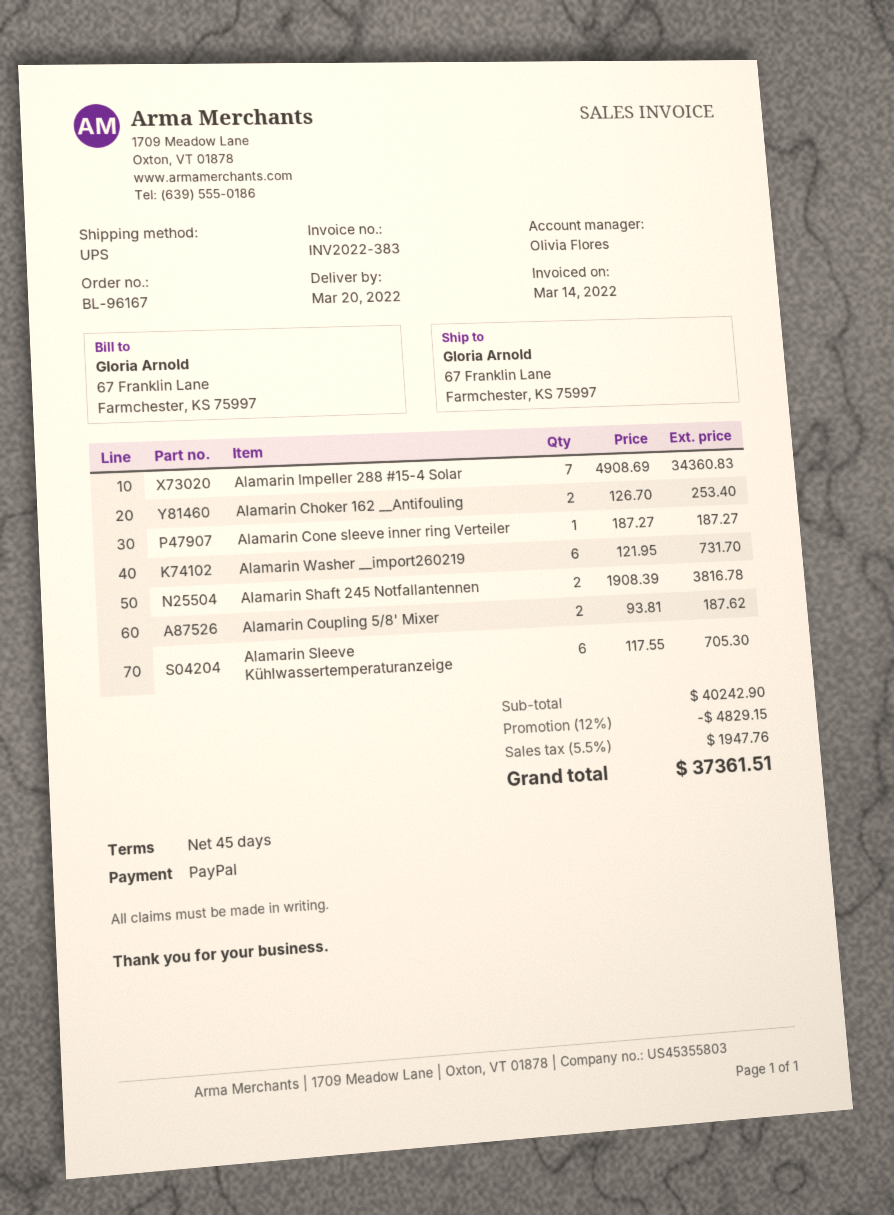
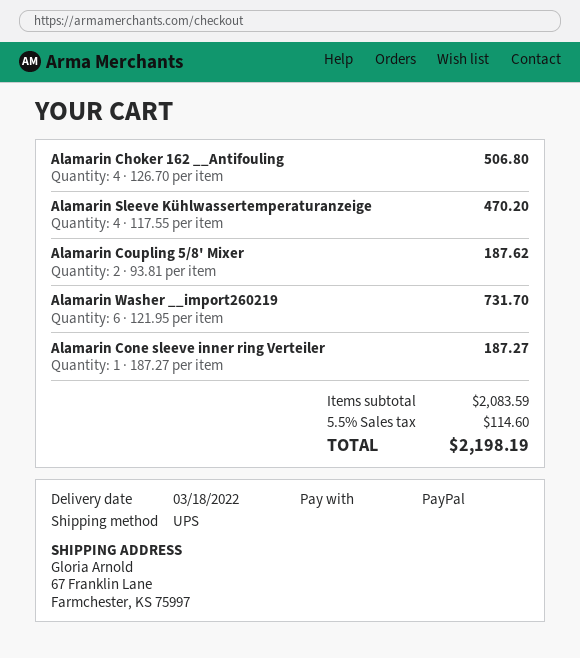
delivery date: 2022-03-20 -> 2022-03-18
Alamarin Impeller 288 #15-4 Solar: 7 x 4908.69 = 34360.83 -> none
Alamarin Choker 162 __Antifouling: 2 x 126.70 = 253.40 -> 4 x 126.70 = 506.80
Alamarin Shaft 245 Notfallantennen: 2 x 1908.39 = 3816.78 -> none
Alamarin Sleeve Kühlwassertemperaturanzeige: 6 x 117.55 = 705.30 -> 4 x 117.55 = 470.20
subtotal: 40242.90 -> 2083.59
discount: 12% = 4829.15 -> none
tax: 5.5% = 1947.76 -> 5.5% = 114.60
total: 37361.51 -> 2198.19

